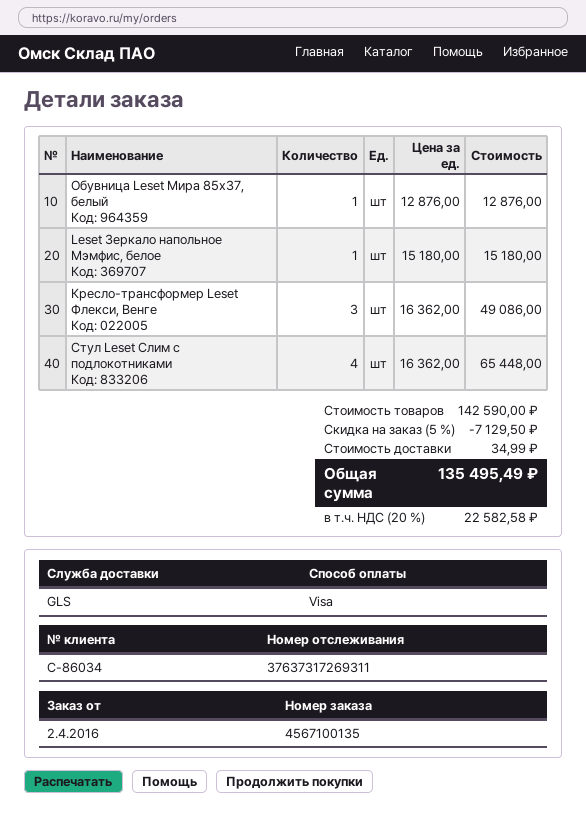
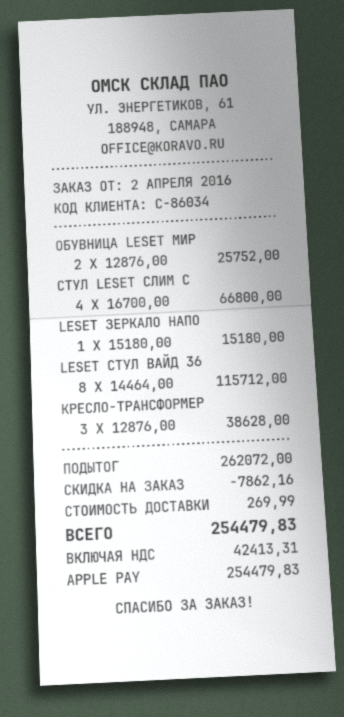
payment method: Visa -> Apple Pay
Обувница Leset Мира 85х37, белый: 1 x 12876.00 = 12876.00 -> 2 x 12876.00 = 25752.00
Кресло-трансформер Leset Флекси, Венге: 3 x 16362.00 = 49086.00 -> 3 x 12876.00 = 38628.00
Стул Leset Слим с подлокотниками: 4 x 16362.00 = 65448.00 -> 4 x 16700.00 = 66800.00
LESET СТУЛ ВАЙД 36: none -> 8 x 14464.00 = 115712.00
subtotal: 142590.00 -> 262072.00
discount: 7129.50 -> 7862.16
shipping: 34.99 -> 269.99
tax: 22582.58 -> 42413.31
total: 135495.49 -> 254479.83

